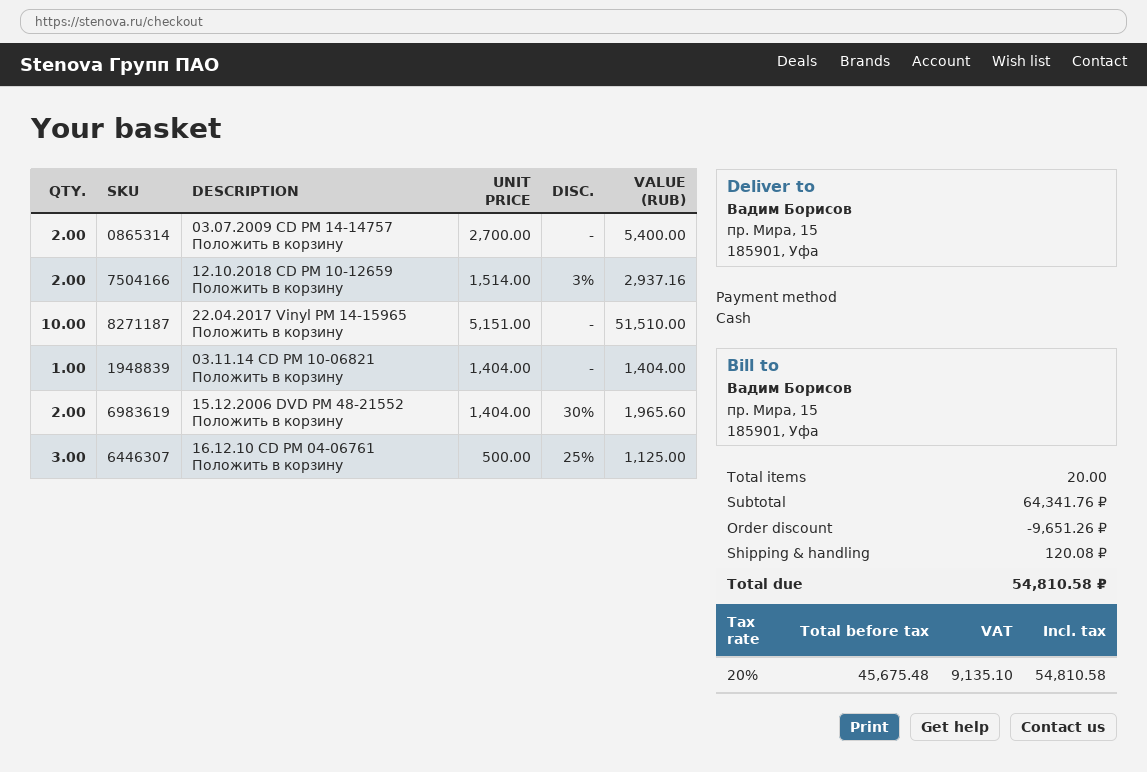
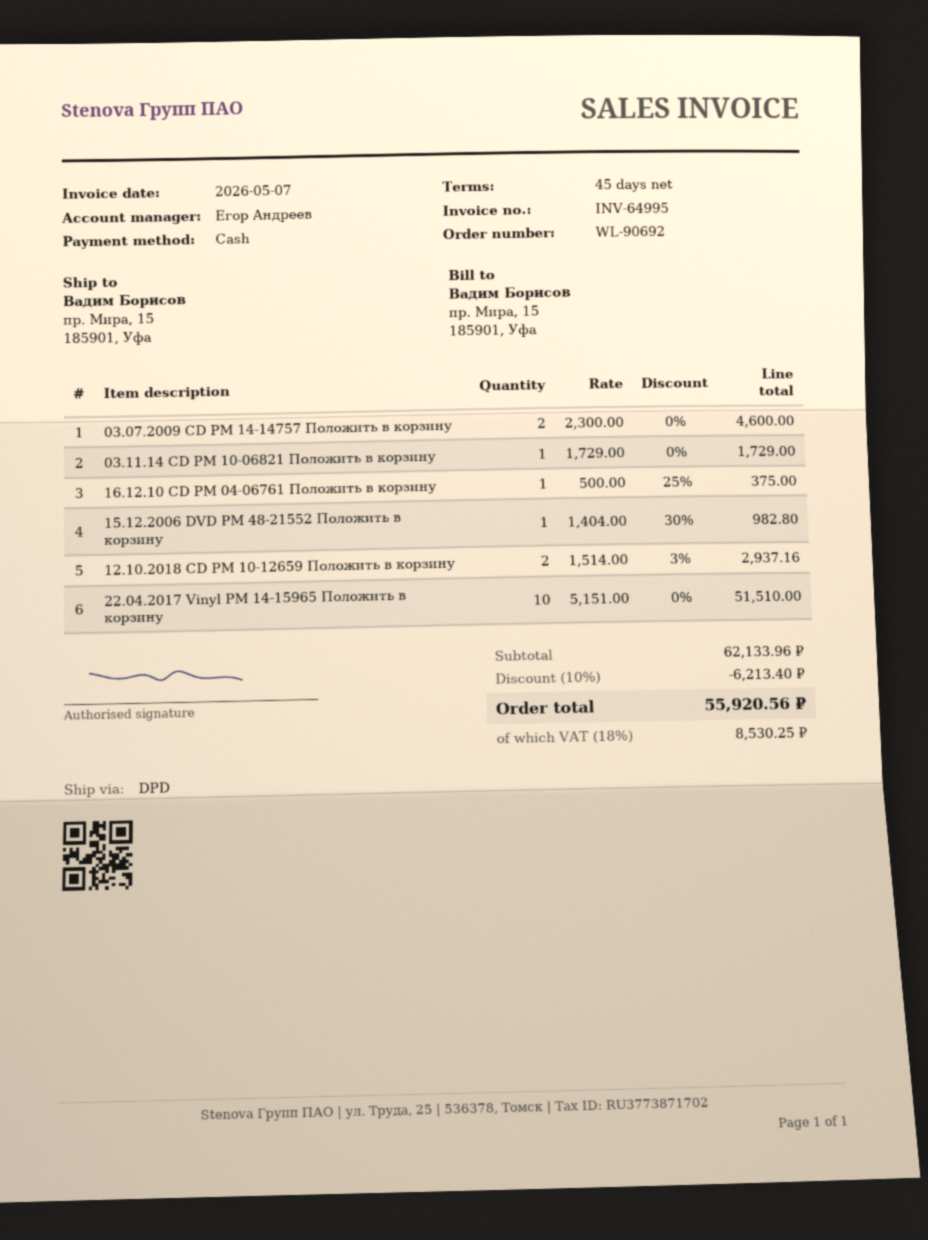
03.07.2009 CD PM 14-14757 Положить в корзину: 2 x 2700.00 = 5400.00 -> 2 x 2300.00 = 4600.00
03.11.14 CD PM 10-06821 Положить в корзину: 1 x 1404.00 = 1404.00 -> 1 x 1729.00 = 1729.00
15.12.2006 DVD PM 48-21552 Положить в корзину: 2 x 1404.00 - 30% = 1965.60 -> 1 x 1404.00 - 30% = 982.80
16.12.10 CD PM 04-06761 Положить в корзину: 3 x 500.00 - 25% = 1125.00 -> 1 x 500.00 - 25% = 375.00
subtotal: 64341.76 -> 62133.96
discount: 9651.26 -> 6213.40
shipping: 120.08 -> none
tax: 20% = 9135.10 -> 18% = 8530.25
total: 54810.58 -> 55920.56

